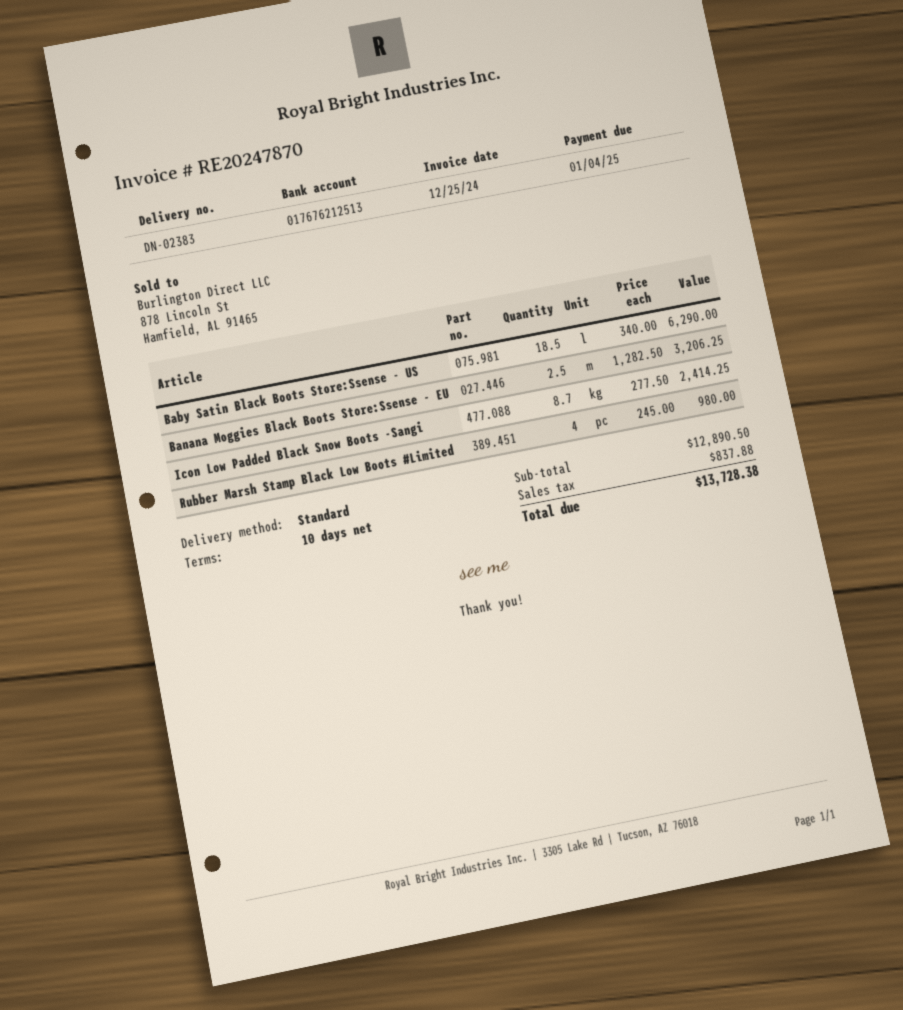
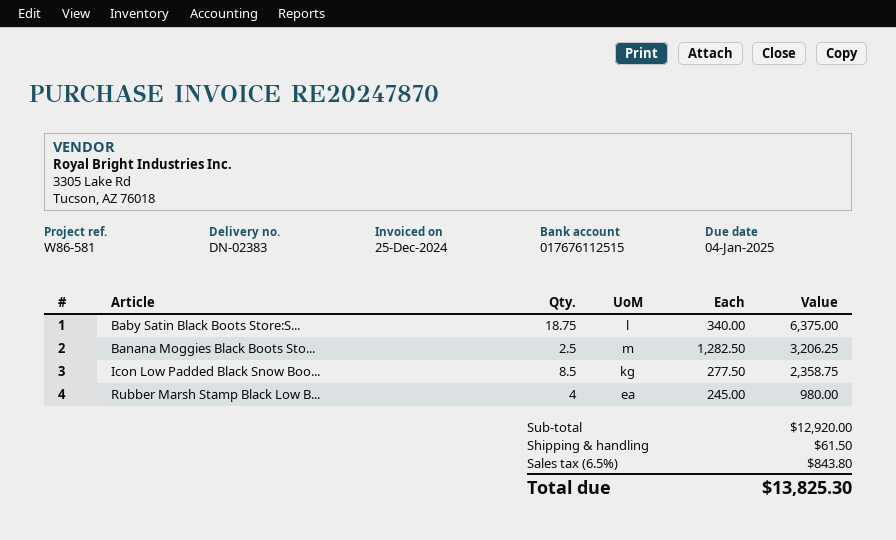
bank account: 017676212513 -> 017676112515
Baby Satin Black Boots Store:Ssense - US: 18.5 x 340.00 = 6290.00 -> 18.75 x 340.00 = 6375.00
Icon Low Padded Black Snow Boots -Sangi: 8.7 x 277.50 = 2414.25 -> 8.5 x 277.50 = 2358.75
subtotal: 12890.50 -> 12920.00
shipping: none -> 61.50
tax: 837.88 -> 843.80
total: 13728.38 -> 13825.30

